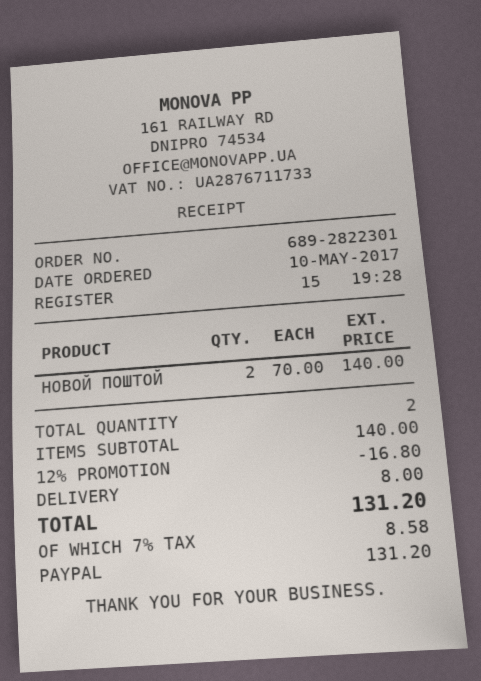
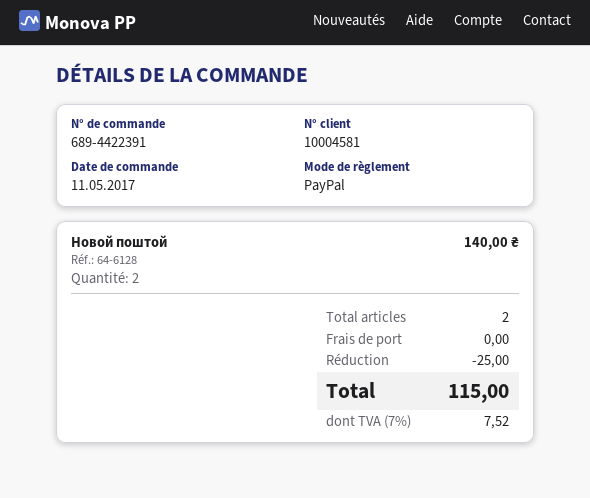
order number: 689-2822301 -> 689-4422391
order date: 2017-05-10 -> 2017-05-11
discount: 16.80 -> 25.00
shipping: 8.00 -> 0.00
tax: 7% = 8.58 -> 7% = 7.52
total: 131.20 -> 115.00

